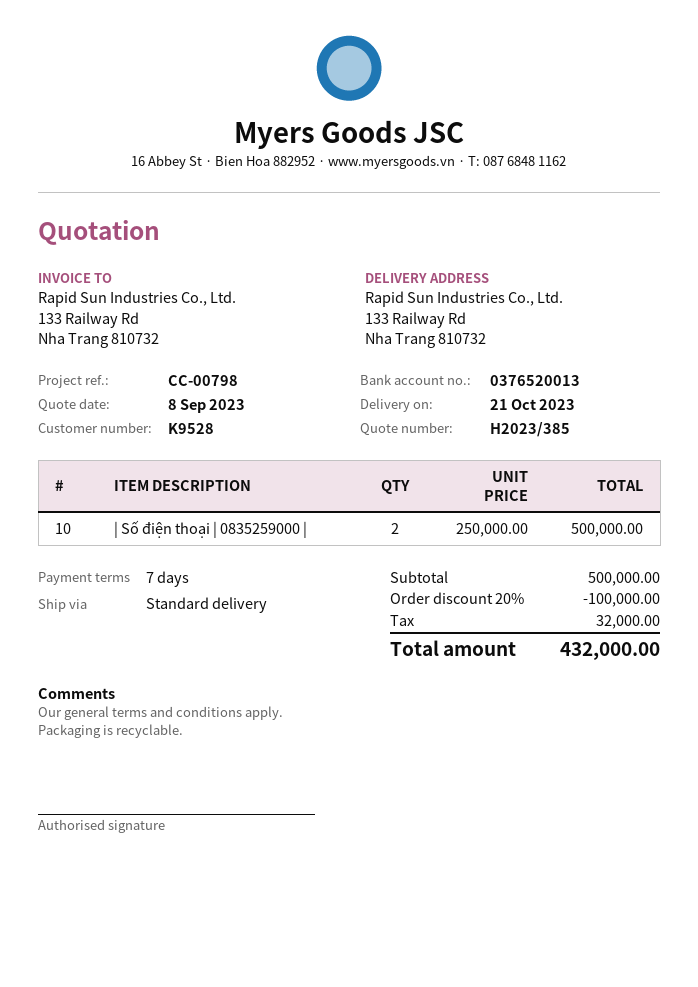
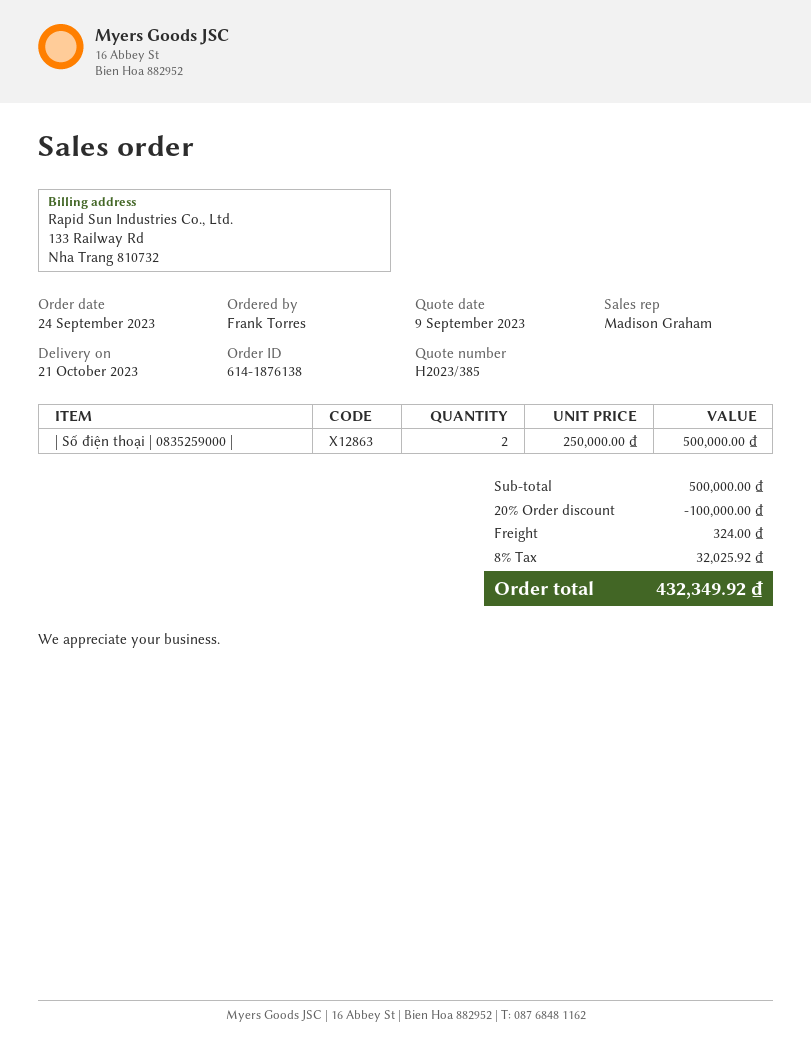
quote date: 2023-09-08 -> 2023-09-09
shipping: none -> 324.00
tax: 32000.00 -> 32025.92
total: 432000.00 -> 432349.92

